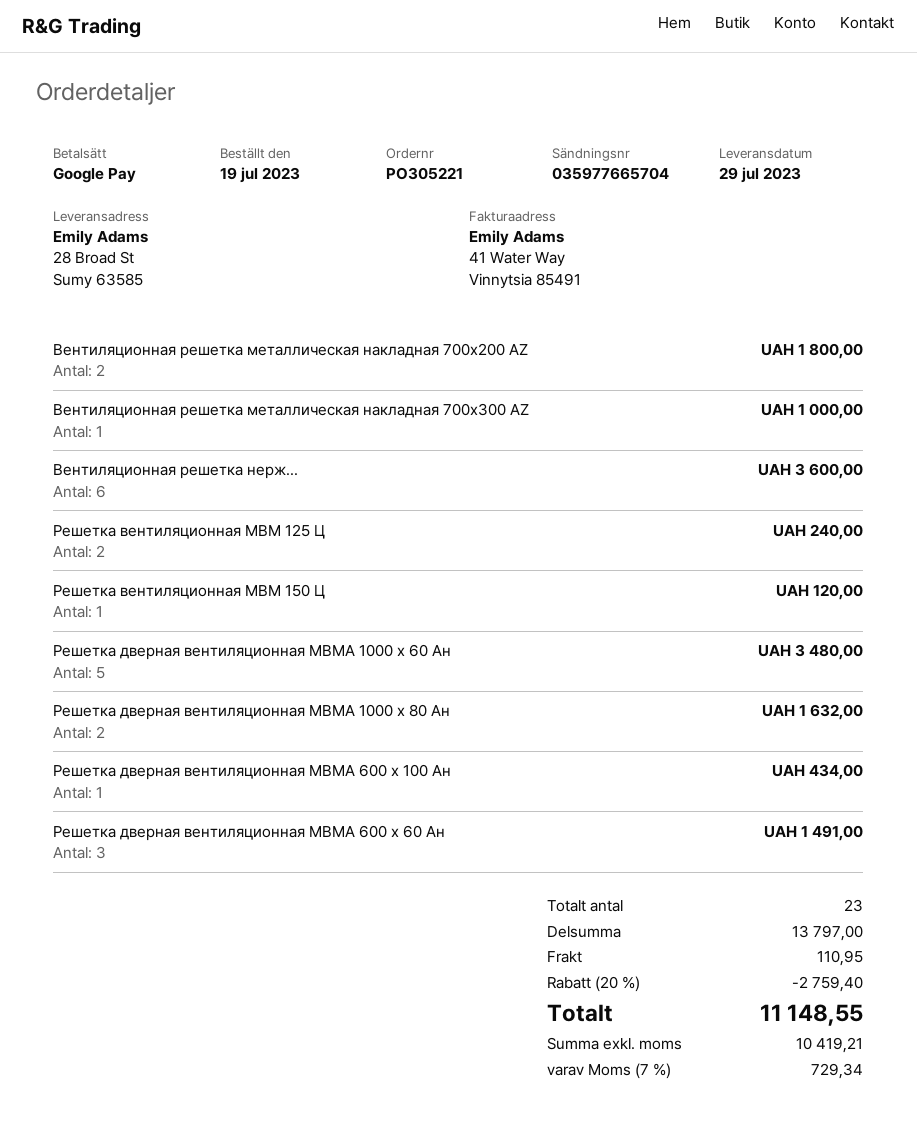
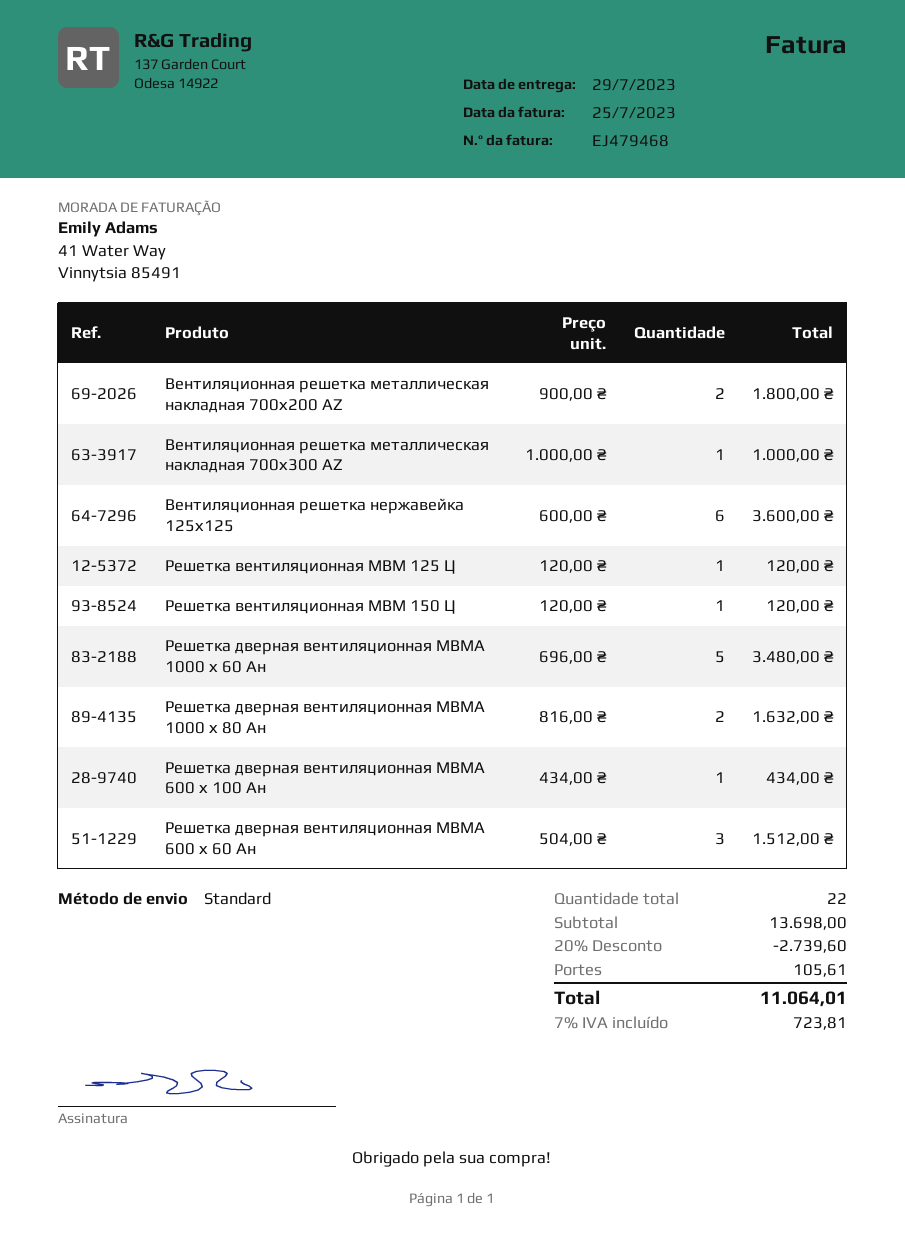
Решетка вентиляционная МВМ 125 Ц: 2 for 240.00 -> 1 for 120.00
Решетка дверная вентиляционная МВМА 600 х 60 Ан: 3 for 1491.00 -> 3 for 1512.00
total quantity: 23 -> 22
subtotal: 13797.00 -> 13698.00
discount: 20% = 2759.40 -> 20% = 2739.60
shipping: 110.95 -> 105.61
tax: 7% = 729.34 -> 7% = 723.81
total: 11148.55 -> 11064.01

